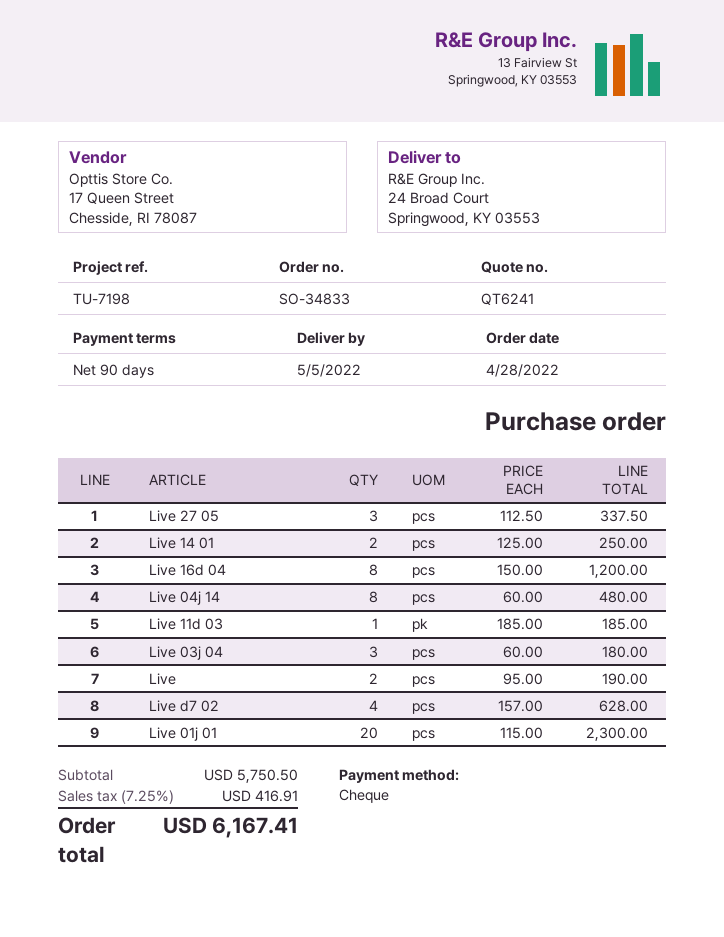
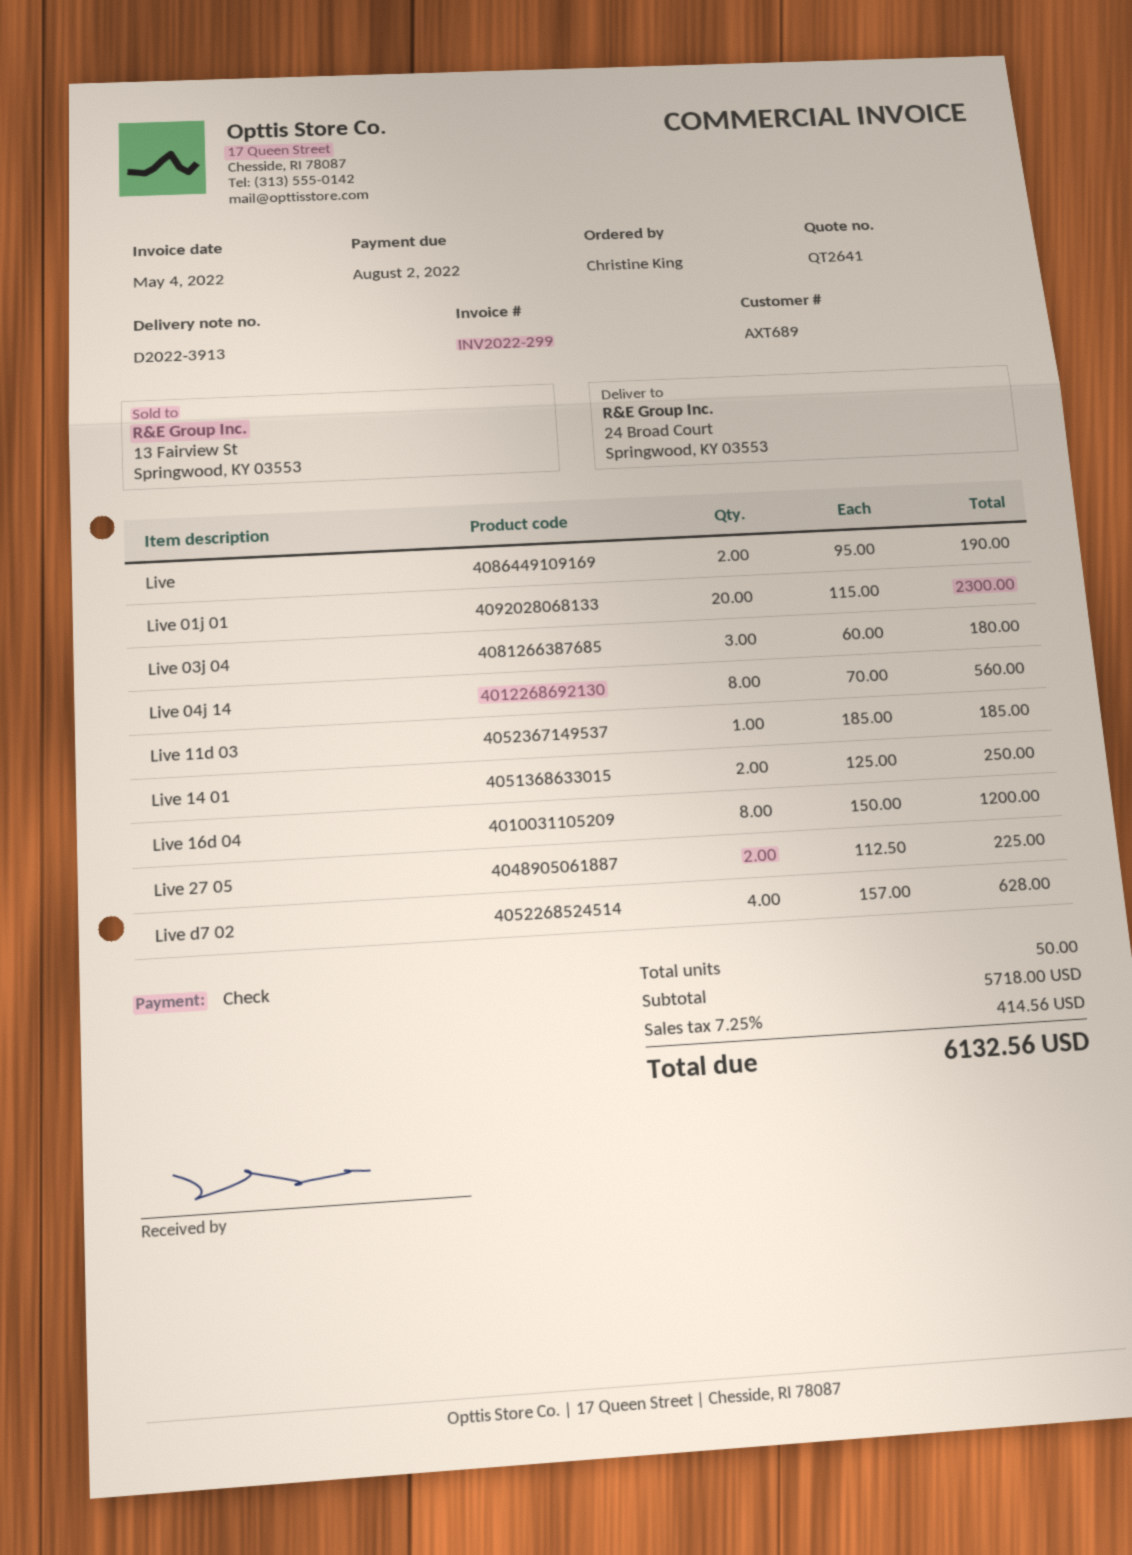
quote number: QT6241 -> QT2641
Live 27 05: 3 x 112.50 = 337.50 -> 2 x 112.50 = 225.00
Live 04j 14: 8 x 60.00 = 480.00 -> 8 x 70.00 = 560.00
subtotal: 5750.50 -> 5718.00
tax: 7.25% = 416.91 -> 7.25% = 414.56
total: 6167.41 -> 6132.56

